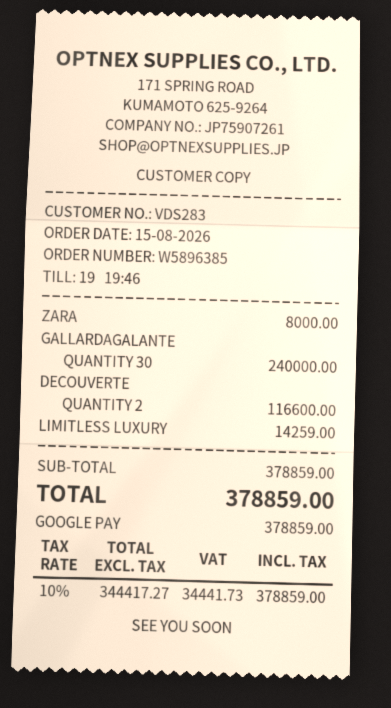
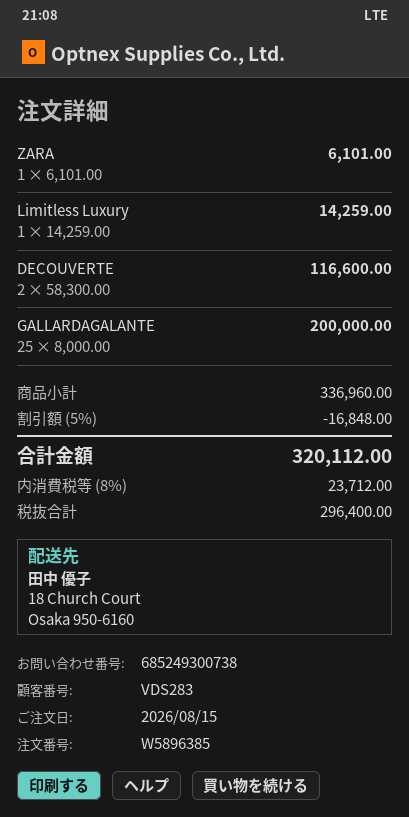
ZARA: 1 for 8000.00 -> 1 for 6101.00
GALLARDAGALANTE: 30 for 240000.00 -> 25 for 200000.00
subtotal: 378859.00 -> 336960.00
discount: none -> 5% = 16848.00
net: 344417.27 -> 296400.00
tax: 10% = 34441.73 -> 8% = 23712.00
total: 378859.00 -> 320112.00

